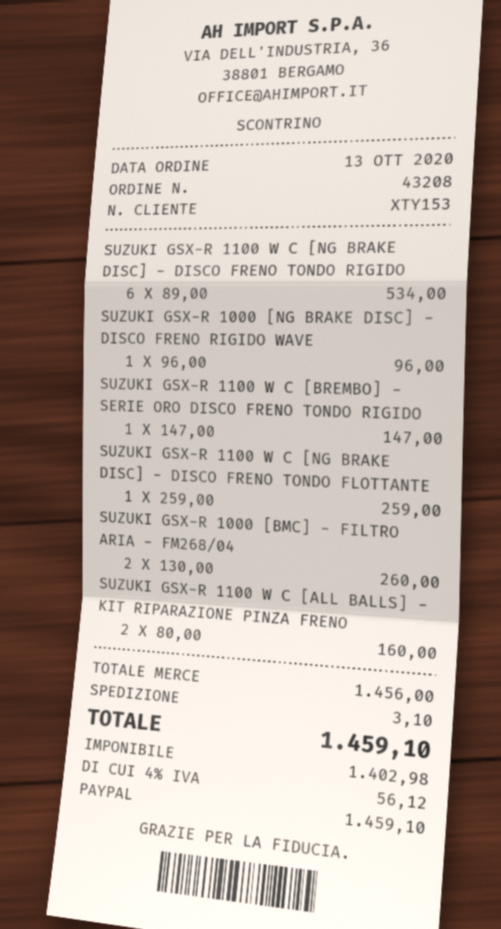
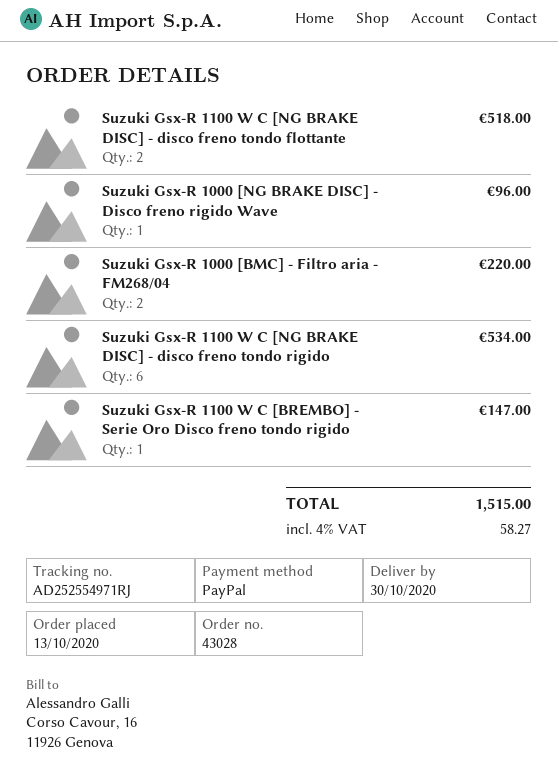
order number: 43208 -> 43028
SUZUKI GSX-R 1100 W C [NG BRAKE DISC] - DISCO FRENO TONDO FLOTTANTE: 1 for 259.00 -> 2 for 518.00
SUZUKI GSX-R 1000 [BMC] - FILTRO ARIA - FM268/04: 2 for 260.00 -> 2 for 220.00
SUZUKI GSX-R 1100 W C [ALL BALLS] - KIT RIPARAZIONE PINZA FRENO: 2 for 160.00 -> none
shipping: 3.10 -> none
tax: 4% = 56.12 -> 4% = 58.27
total: 1459.10 -> 1515.00

